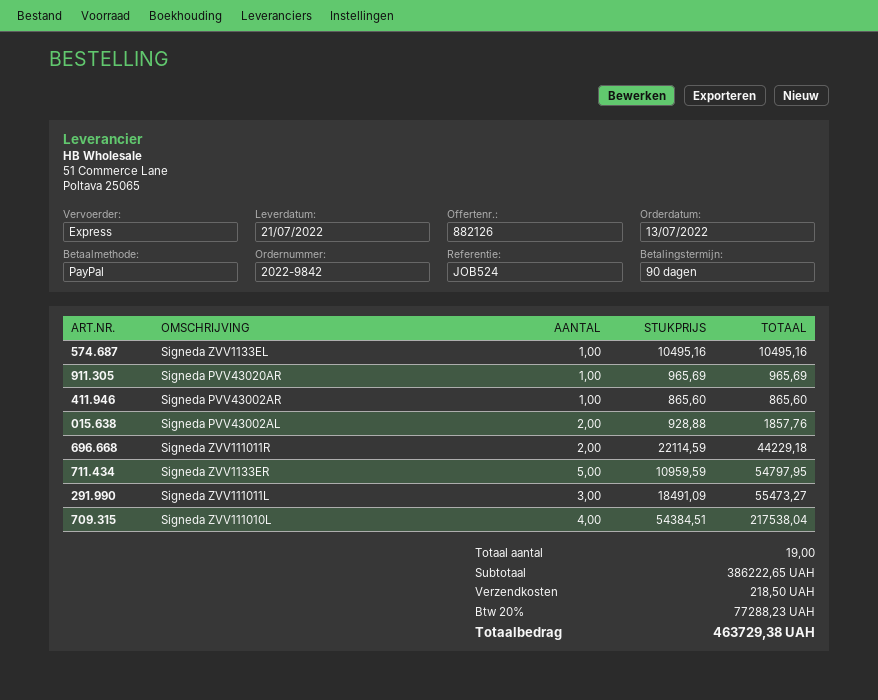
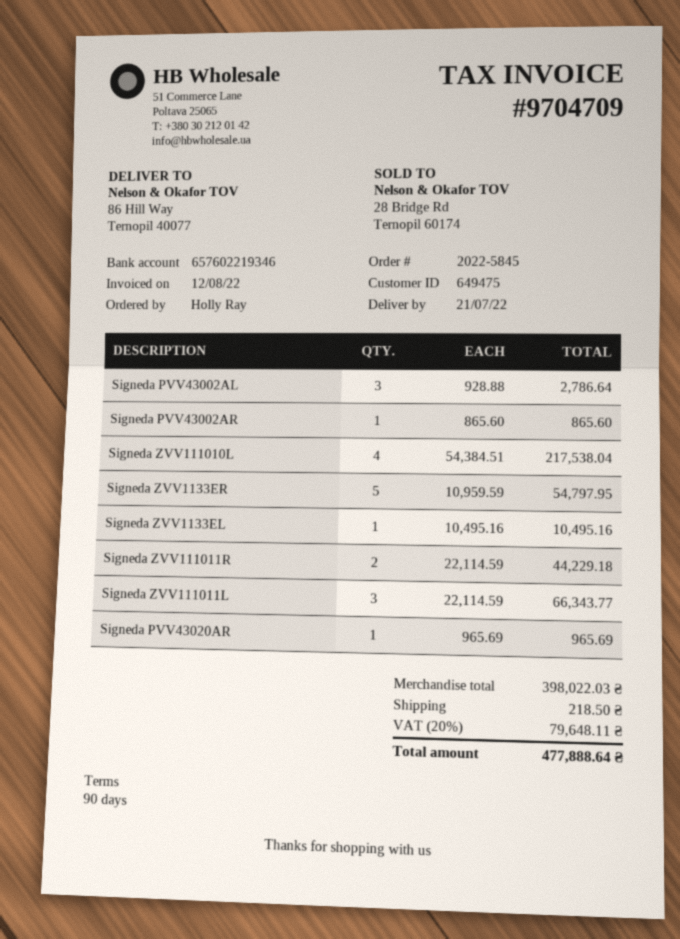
order number: 2022-9842 -> 2022-5845
Signeda PVV43002AL: 2 x 928.88 = 1857.76 -> 3 x 928.88 = 2786.64
Signeda ZVV111011L: 3 x 18491.09 = 55473.27 -> 3 x 22114.59 = 66343.77
subtotal: 386222.65 -> 398022.03
tax: 20% = 77288.23 -> 20% = 79648.11
total: 463729.38 -> 477888.64

